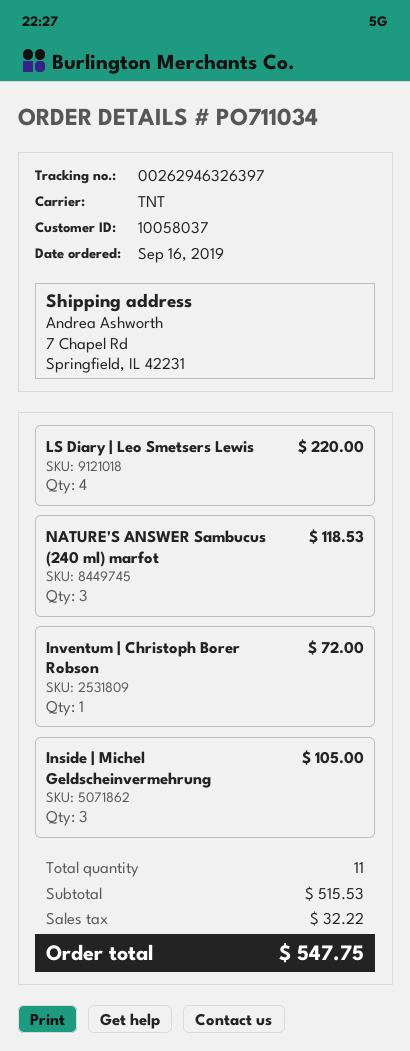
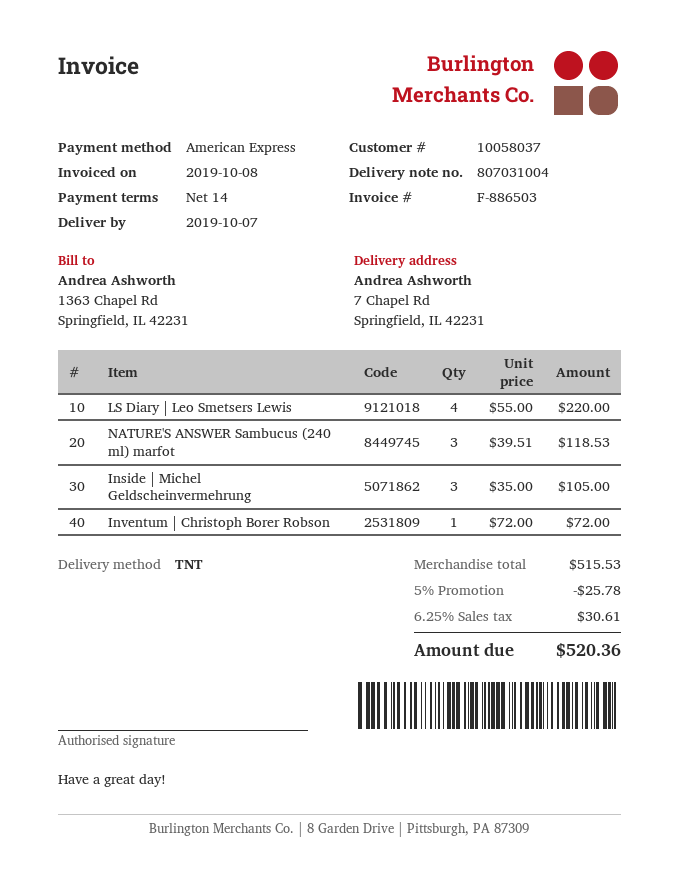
discount: none -> 5% = 25.78
tax: 32.22 -> 30.61
total: 547.75 -> 520.36

